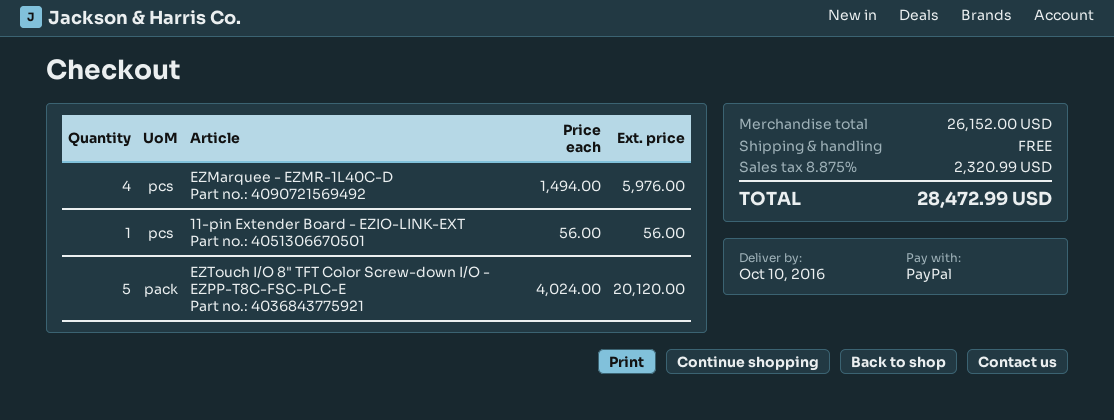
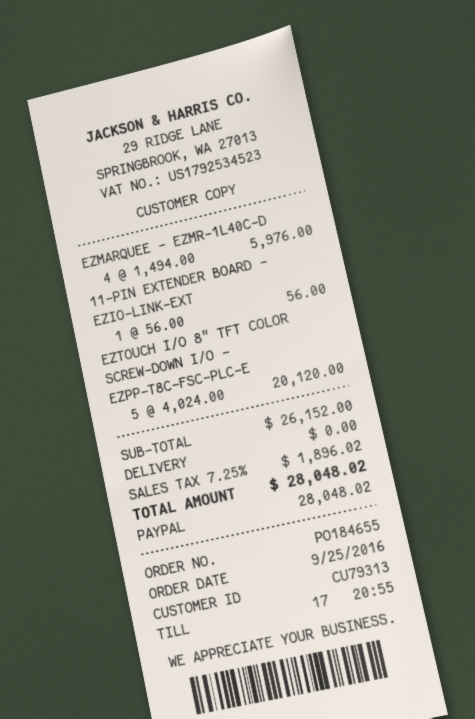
tax: 8.875% = 2320.99 -> 7.25% = 1896.02
total: 28472.99 -> 28048.02

